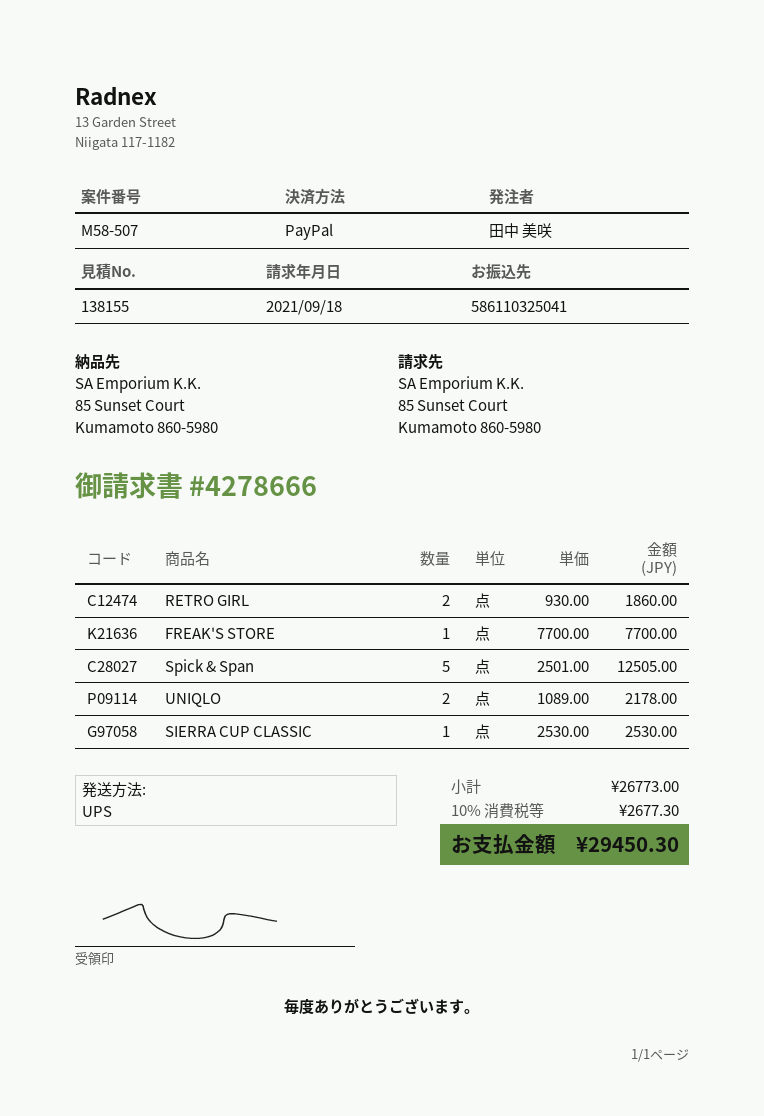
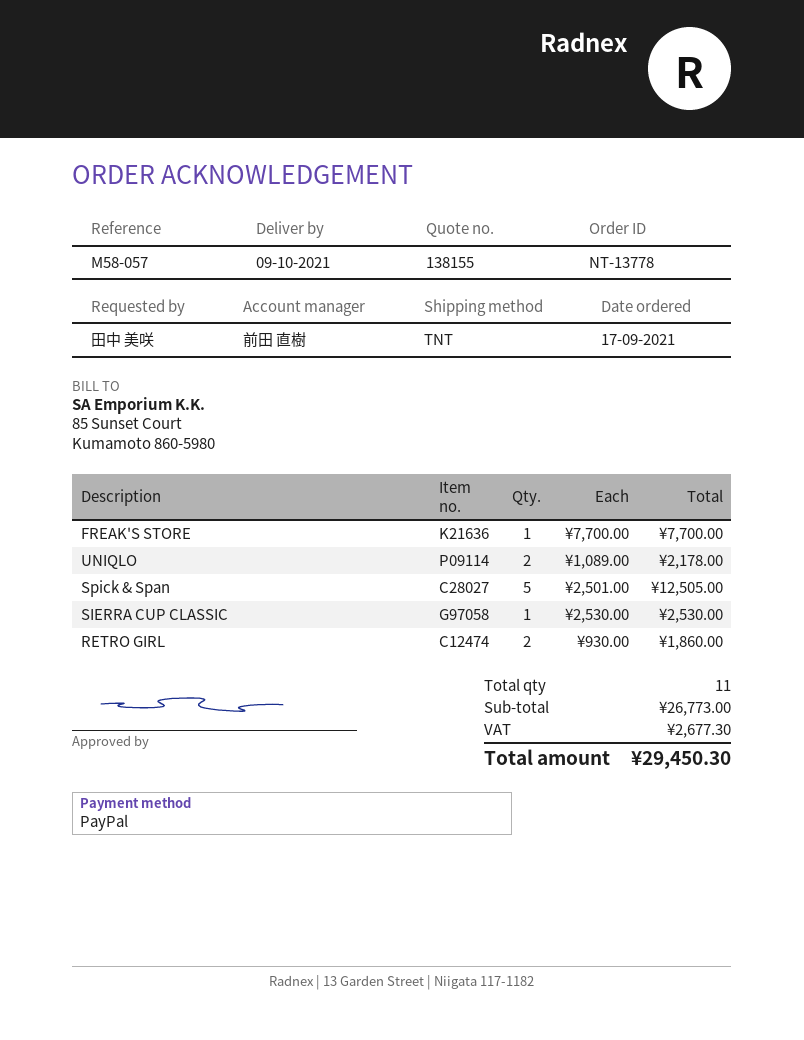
reference: M58-507 -> M58-057
shipping method: UPS -> TNT

